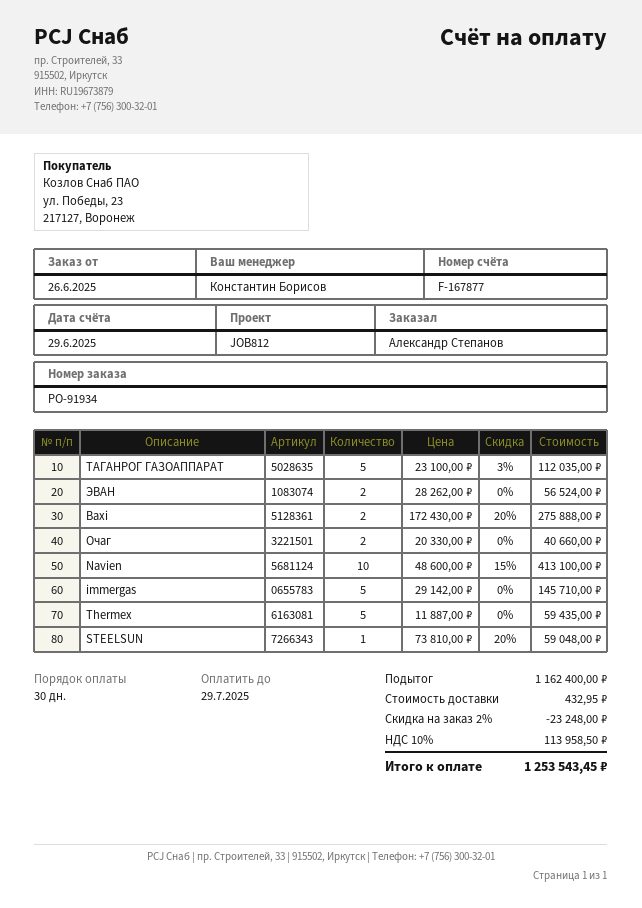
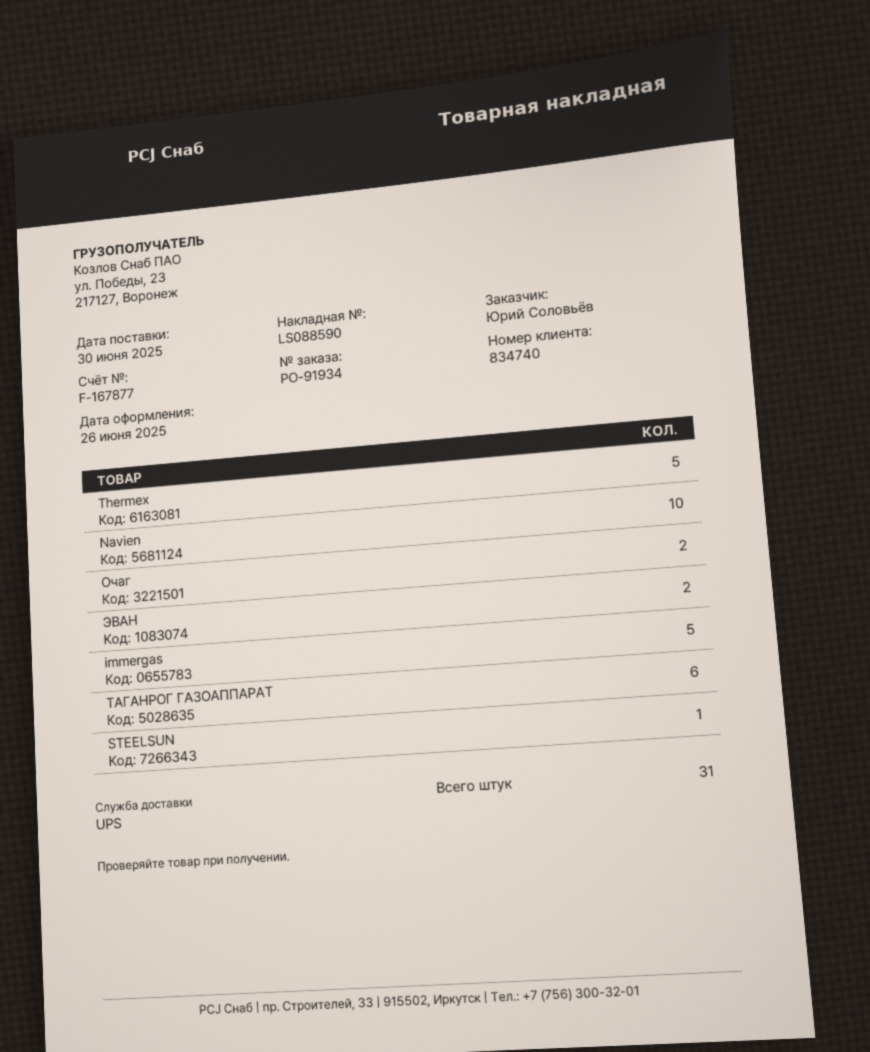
ordered by: Александр Степанов -> Юрий Соловьёв
ТАГАНРОГ ГАЗОАППАРАТ: 5 -> 6
Baxi: 2 -> none

